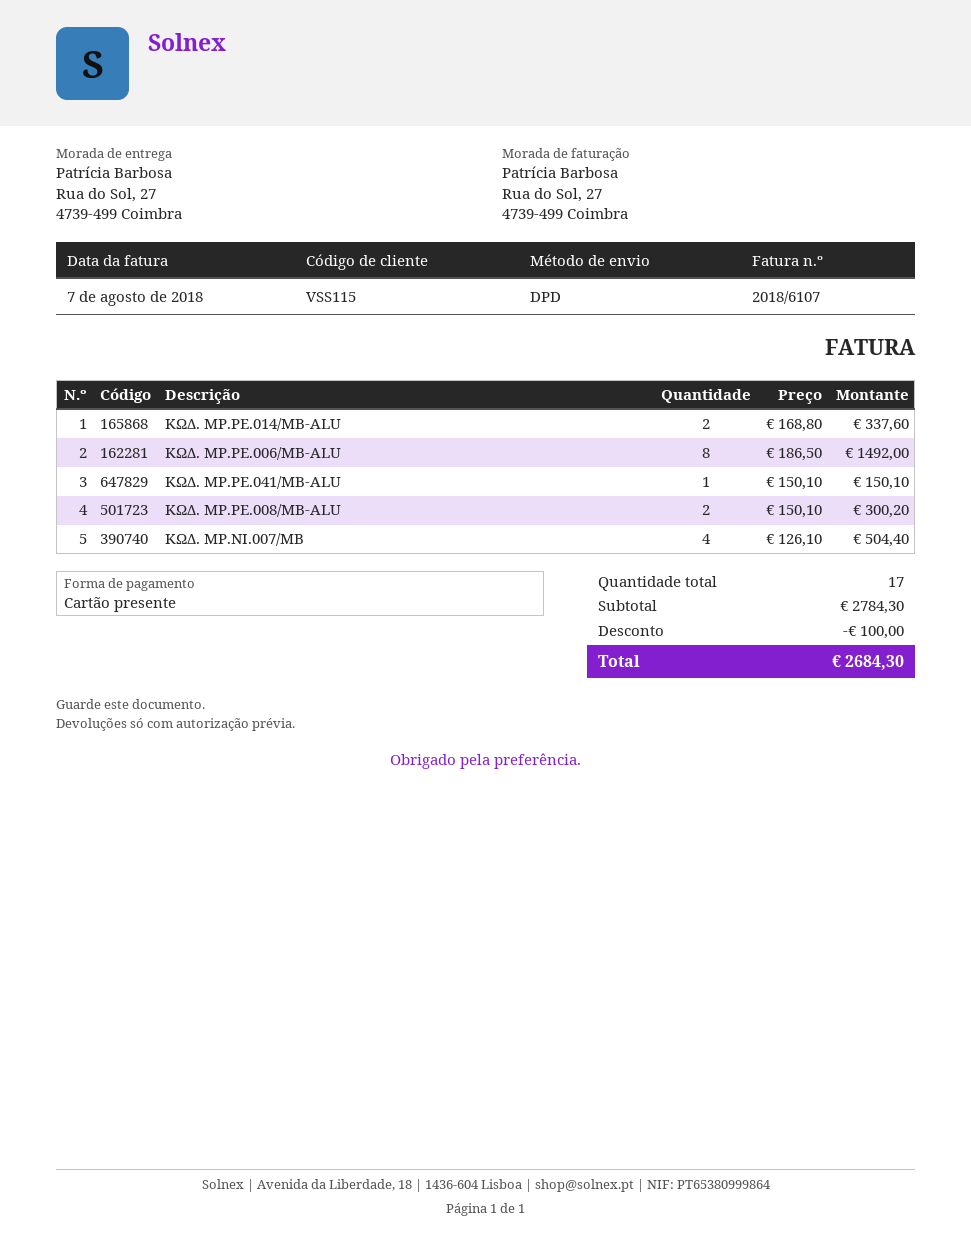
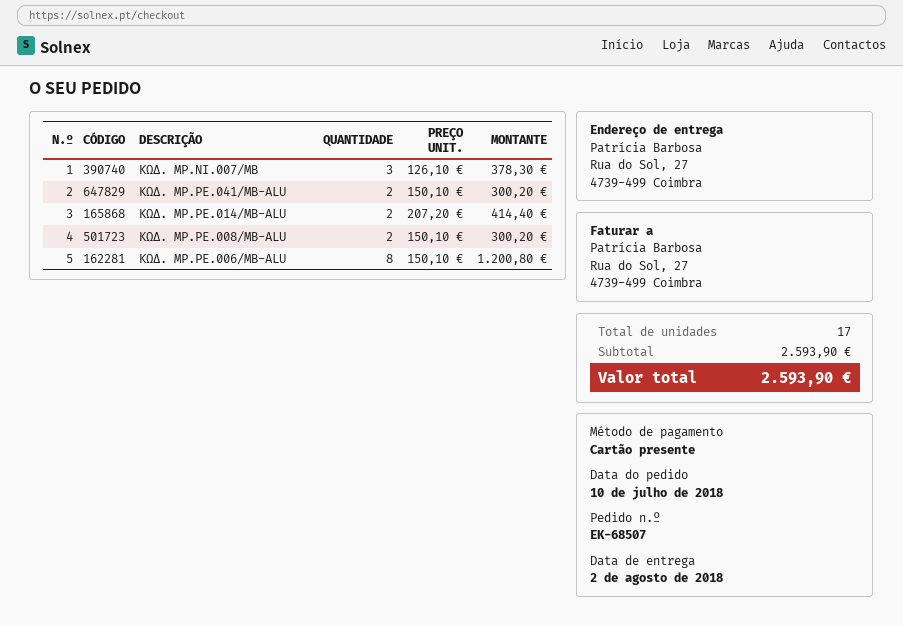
ΚΩΔ. MP.PE.014/MB-ALU: 2 x 168.80 = 337.60 -> 2 x 207.20 = 414.40
ΚΩΔ. MP.PE.006/MB-ALU: 8 x 186.50 = 1492.00 -> 8 x 150.10 = 1200.80
ΚΩΔ. MP.PE.041/MB-ALU: 1 x 150.10 = 150.10 -> 2 x 150.10 = 300.20
ΚΩΔ. MP.NI.007/MB: 4 x 126.10 = 504.40 -> 3 x 126.10 = 378.30
subtotal: 2784.30 -> 2593.90
discount: 100.00 -> none
total: 2684.30 -> 2593.90

